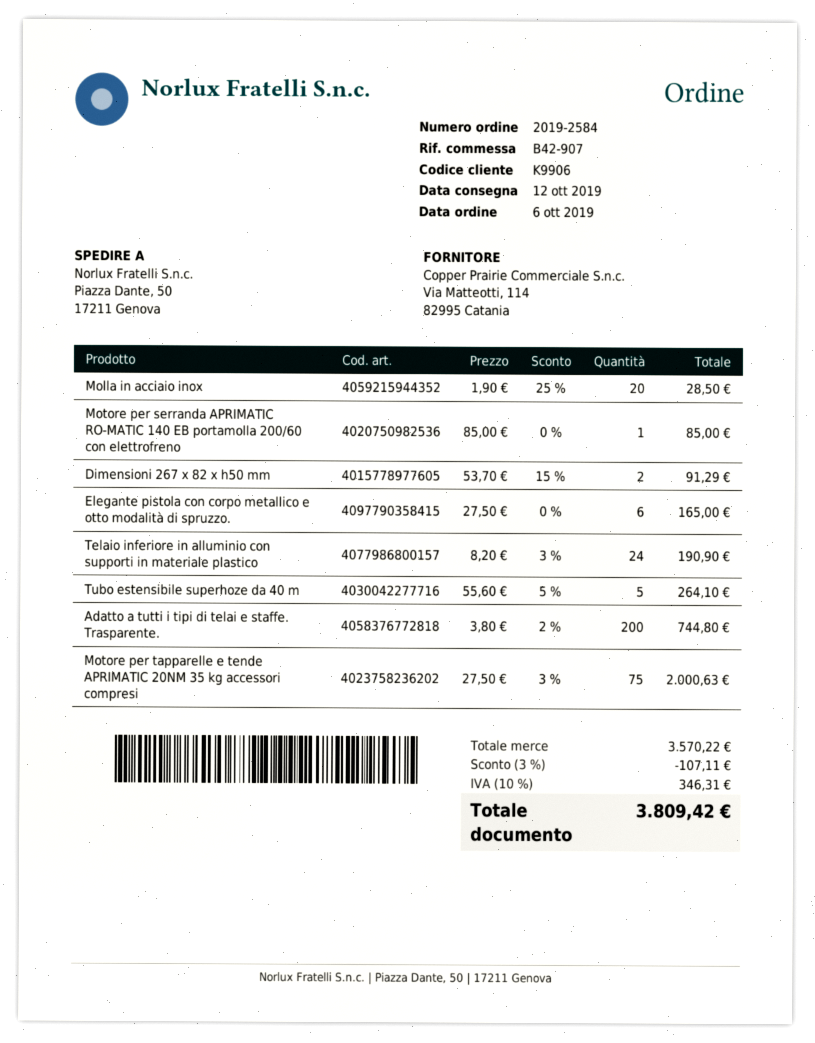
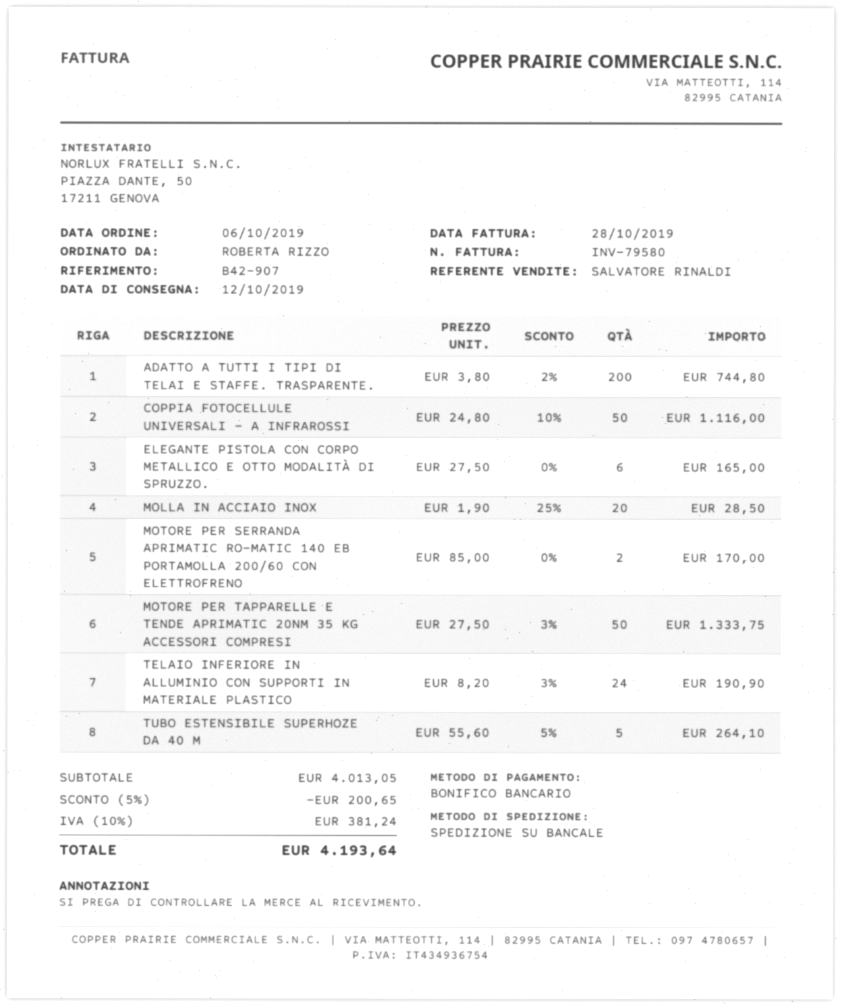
Motore per serranda APRIMATIC RO-MATIC 140 EB portamolla 200/60 con elettrofreno: 1 x 85.00 = 85.00 -> 2 x 85.00 = 170.00
Dimensioni 267 x 82 x h50 mm: 2 x 53.70 - 15% = 91.29 -> none
Motore per tapparelle e tende APRIMATIC 20NM 35 kg accessori compresi: 75 x 27.50 - 3% = 2000.63 -> 50 x 27.50 - 3% = 1333.75
COPPIA FOTOCELLULE UNIVERSALI - A INFRAROSSI: none -> 50 x 24.80 - 10% = 1116.00
subtotal: 3570.22 -> 4013.05
discount: 3% = 107.11 -> 5% = 200.65
tax: 10% = 346.31 -> 10% = 381.24
total: 3809.42 -> 4193.64

